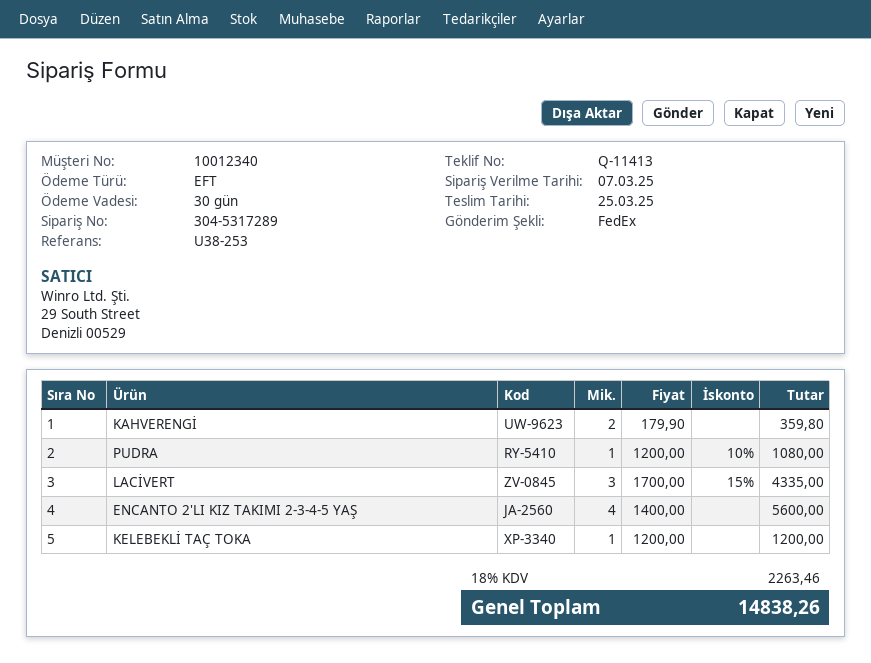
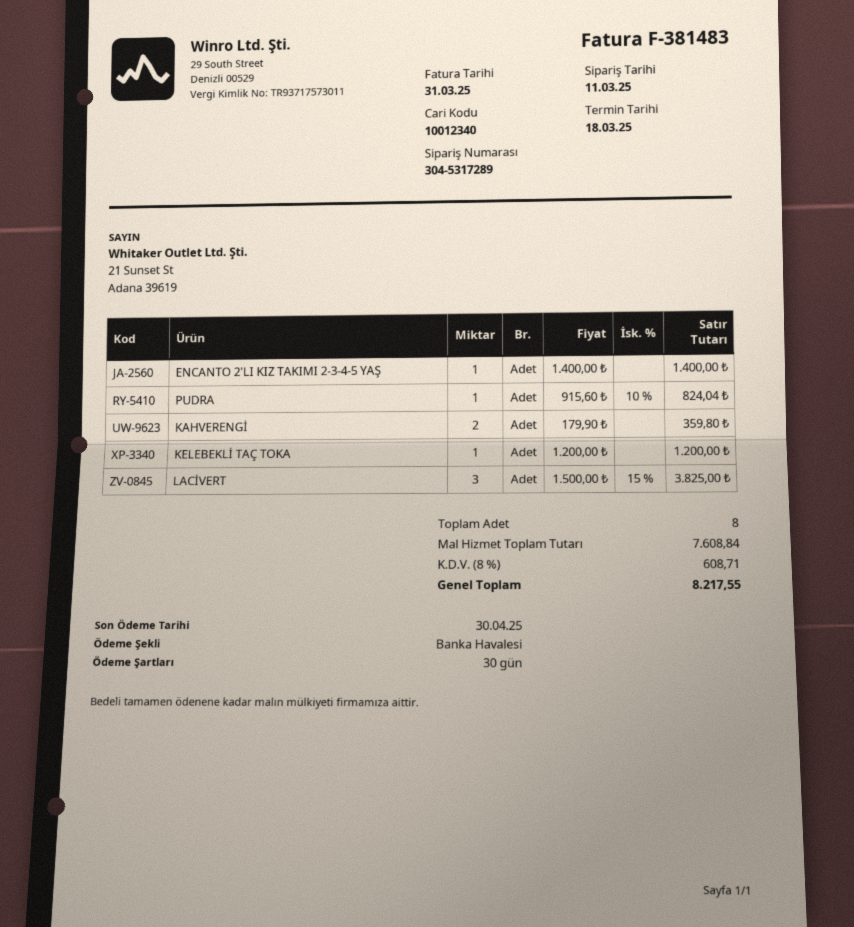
order date: 2025-03-07 -> 2025-03-11
delivery date: 2025-03-25 -> 2025-03-18
PUDRA: 1 x 1200.00 - 10% = 1080.00 -> 1 x 915.60 - 10% = 824.04
LACİVERT: 3 x 1700.00 - 15% = 4335.00 -> 3 x 1500.00 - 15% = 3825.00
ENCANTO 2'LI KIZ TAKIMI 2-3-4-5 YAŞ: 4 x 1400.00 = 5600.00 -> 1 x 1400.00 = 1400.00
tax: 18% = 2263.46 -> 8% = 608.71
total: 14838.26 -> 8217.55

